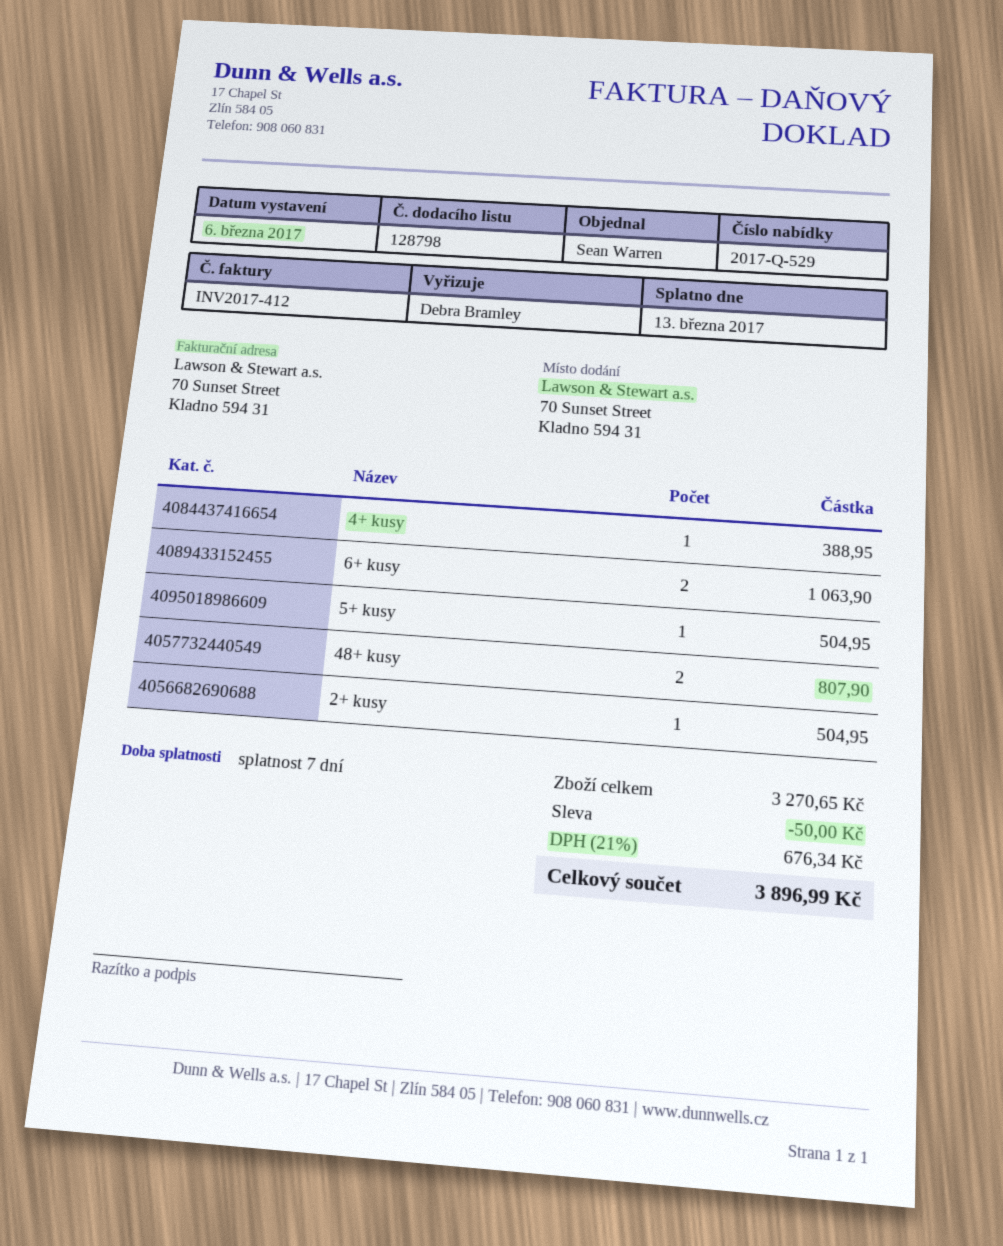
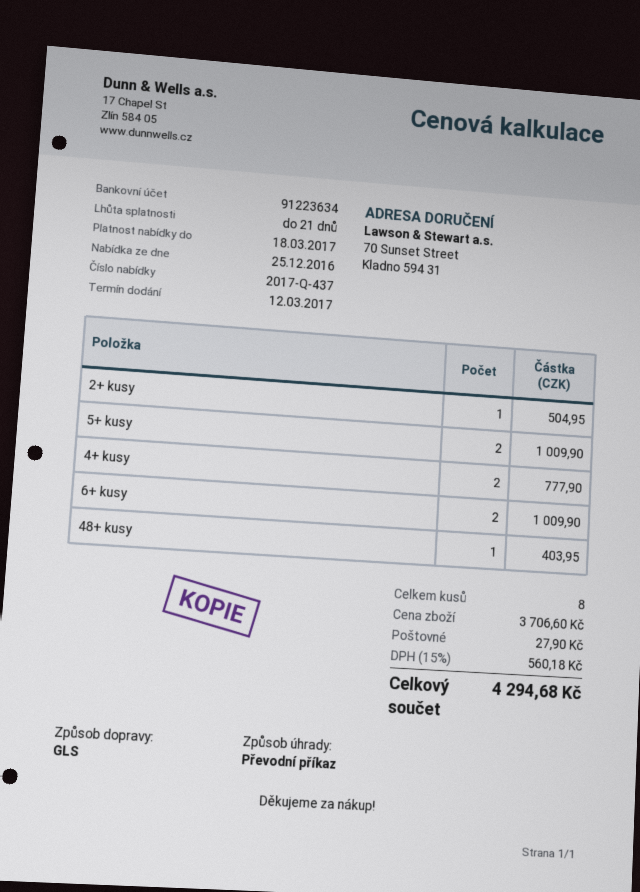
quote number: 2017-Q-529 -> 2017-Q-437
payment terms: 7 days -> 21 days
4+ kusy: 1 for 388.95 -> 2 for 777.90
6+ kusy: 2 for 1063.90 -> 2 for 1009.90
5+ kusy: 1 for 504.95 -> 2 for 1009.90
48+ kusy: 2 for 807.90 -> 1 for 403.95
subtotal: 3270.65 -> 3706.60
discount: 50.00 -> none
shipping: none -> 27.90
tax: 21% = 676.34 -> 15% = 560.18
total: 3896.99 -> 4294.68

